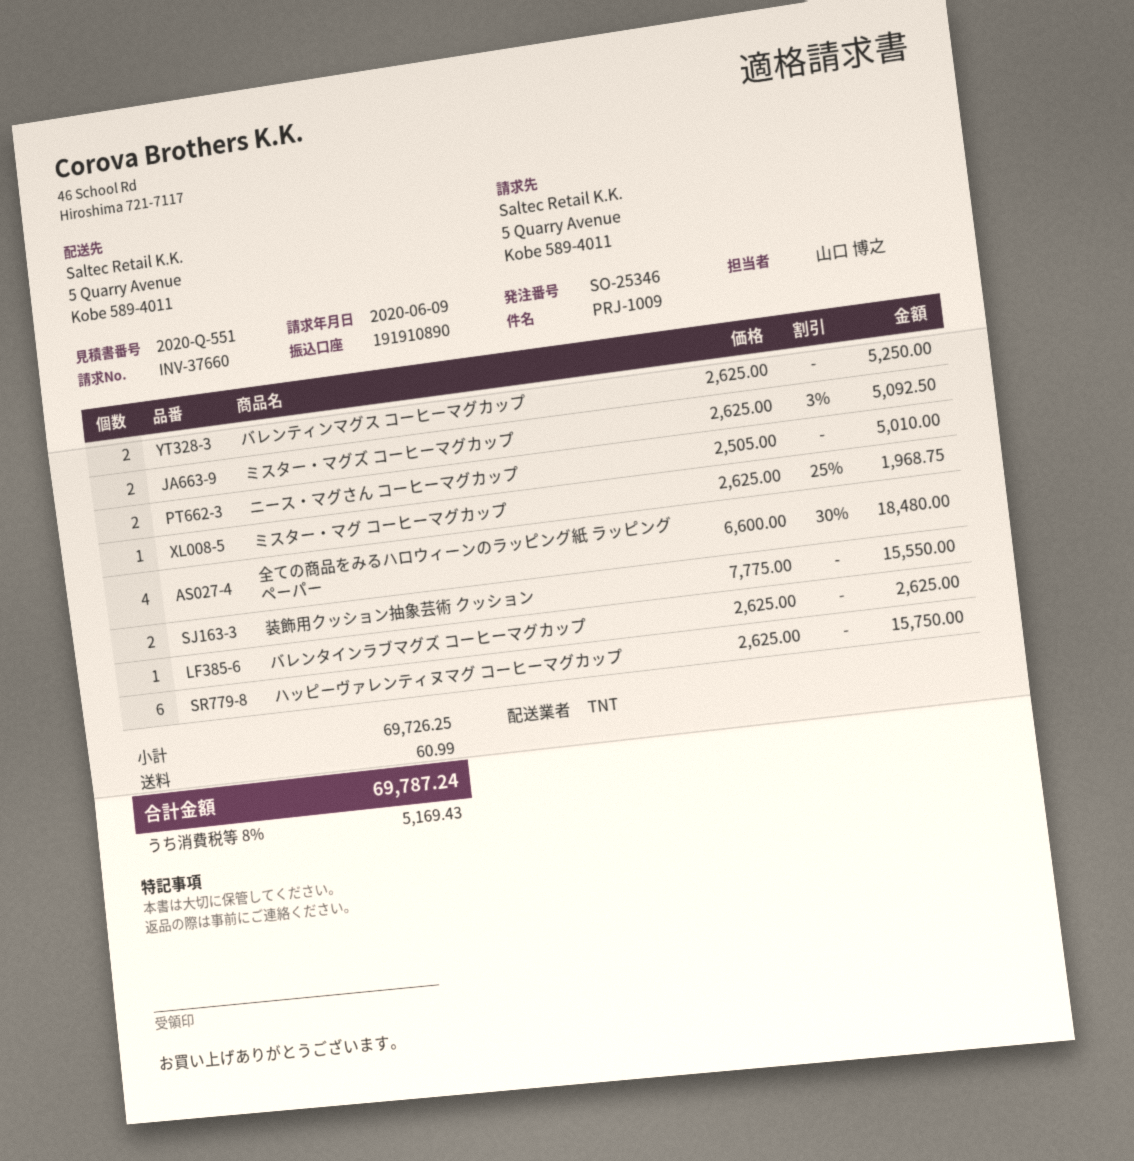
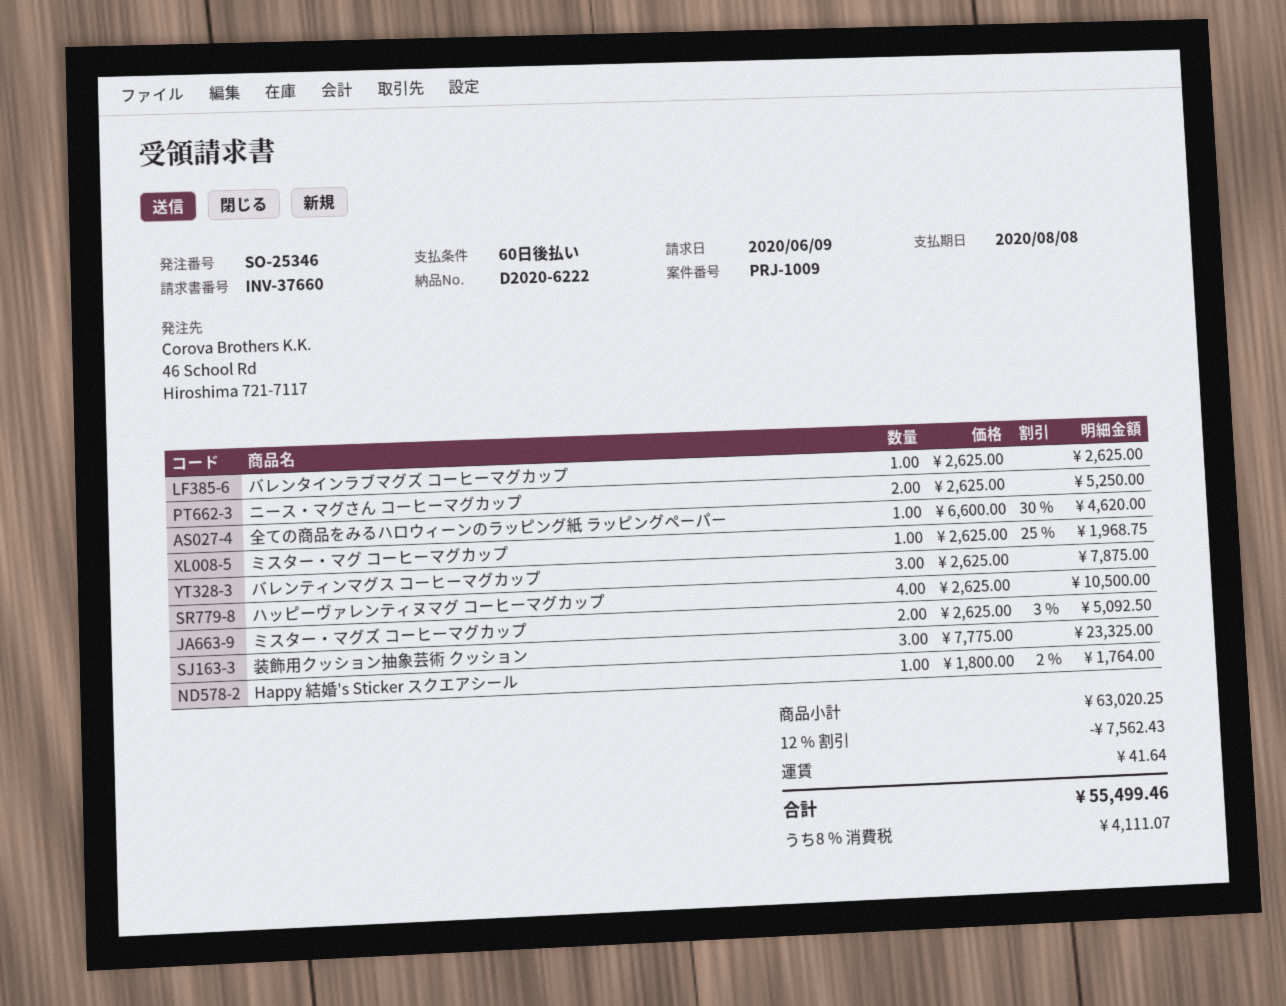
バレンティンマグス コーヒーマグカップ: 2 x 2625.00 = 5250.00 -> 3 x 2625.00 = 7875.00
ニース・マグさん コーヒーマグカップ: 2 x 2505.00 = 5010.00 -> 2 x 2625.00 = 5250.00
全ての商品をみるハロウィーンのラッピング紙 ラッピングペーパー: 4 x 6600.00 - 30% = 18480.00 -> 1 x 6600.00 - 30% = 4620.00
装飾用クッション抽象芸術 クッション: 2 x 7775.00 = 15550.00 -> 3 x 7775.00 = 23325.00
ハッピーヴァレンティヌマグ コーヒーマグカップ: 6 x 2625.00 = 15750.00 -> 4 x 2625.00 = 10500.00
Happy 結婚's Sticker スクエアシール: none -> 1 x 1800.00 - 2% = 1764.00
subtotal: 69726.25 -> 63020.25
discount: none -> 12% = 7562.43
shipping: 60.99 -> 41.64
tax: 8% = 5169.43 -> 8% = 4111.07
total: 69787.24 -> 55499.46

